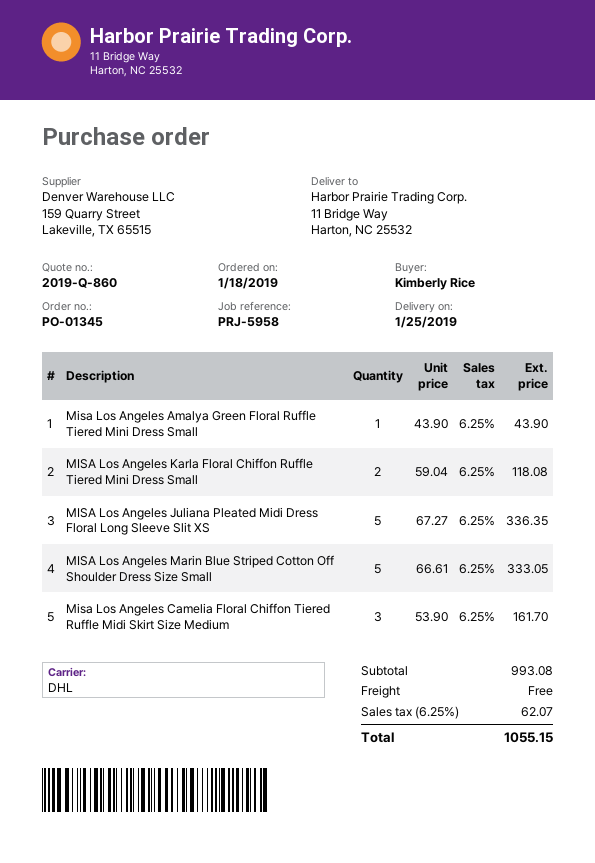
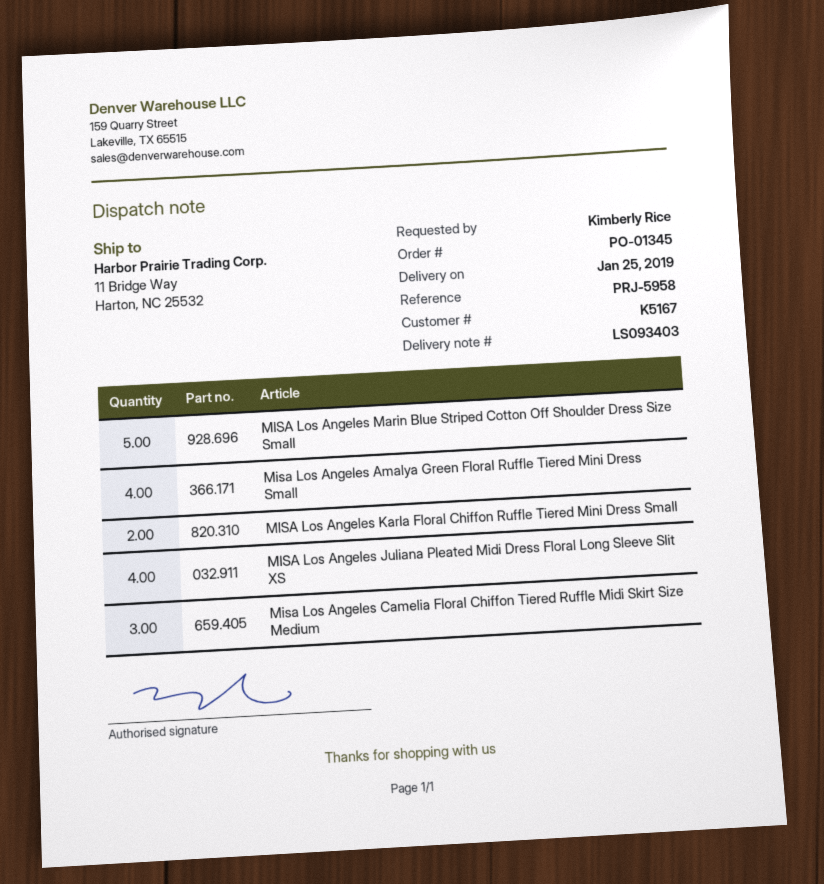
Misa Los Angeles Amalya Green Floral Ruffle Tiered Mini Dress Small: 1 -> 4
MISA Los Angeles Juliana Pleated Midi Dress Floral Long Sleeve Slit XS: 5 -> 4

